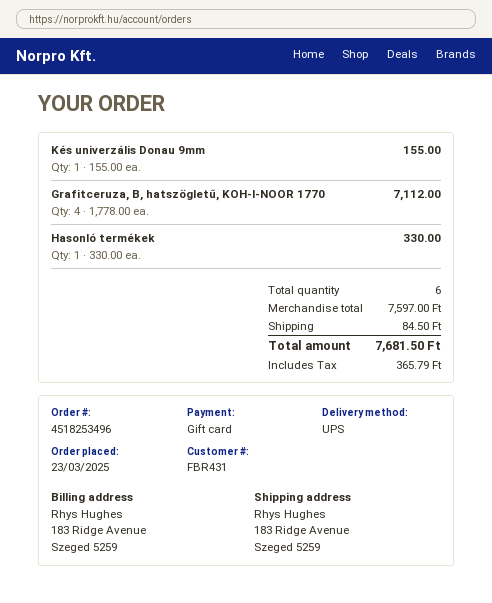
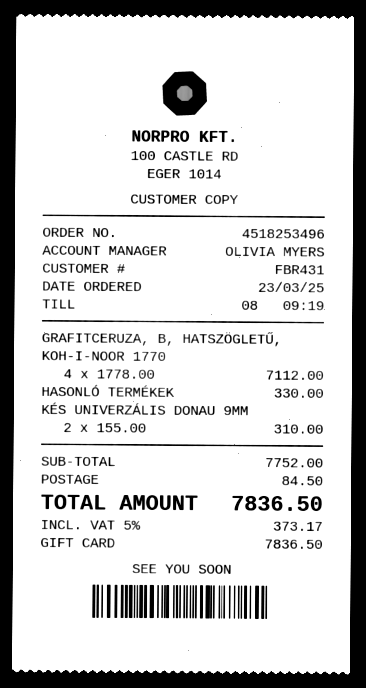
Kés univerzális Donau 9mm: 1 x 155.00 = 155.00 -> 2 x 155.00 = 310.00
subtotal: 7597.00 -> 7752.00
tax: 365.79 -> 373.17
total: 7681.50 -> 7836.50

